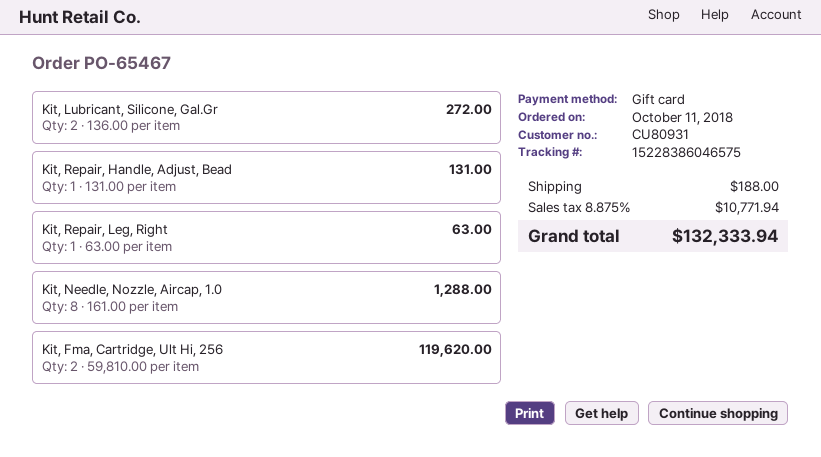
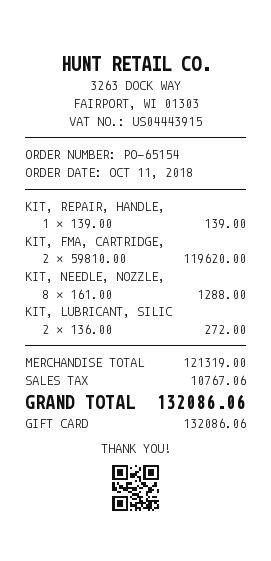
order number: PO-65467 -> PO-65154
Kit, Repair, Handle, Adjust, Bead: 1 x 131.00 = 131.00 -> 1 x 139.00 = 139.00
Kit, Repair, Leg, Right: 1 x 63.00 = 63.00 -> none
shipping: 188.00 -> none
tax: 10771.94 -> 10767.06
total: 132333.94 -> 132086.06

